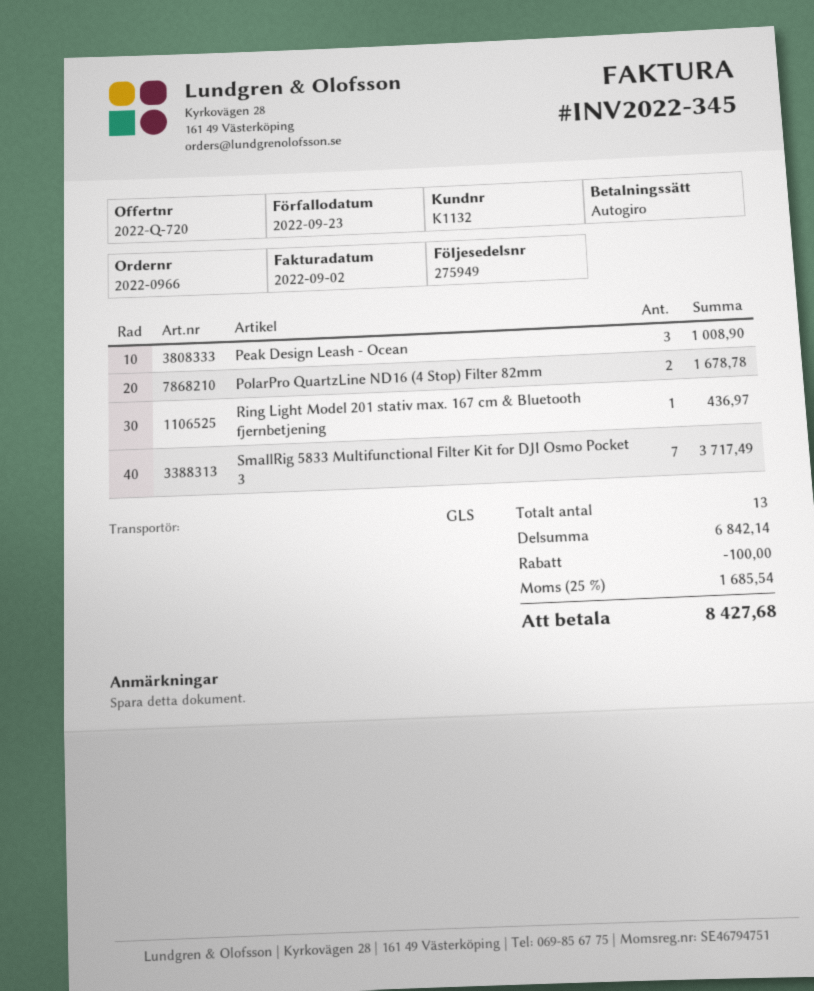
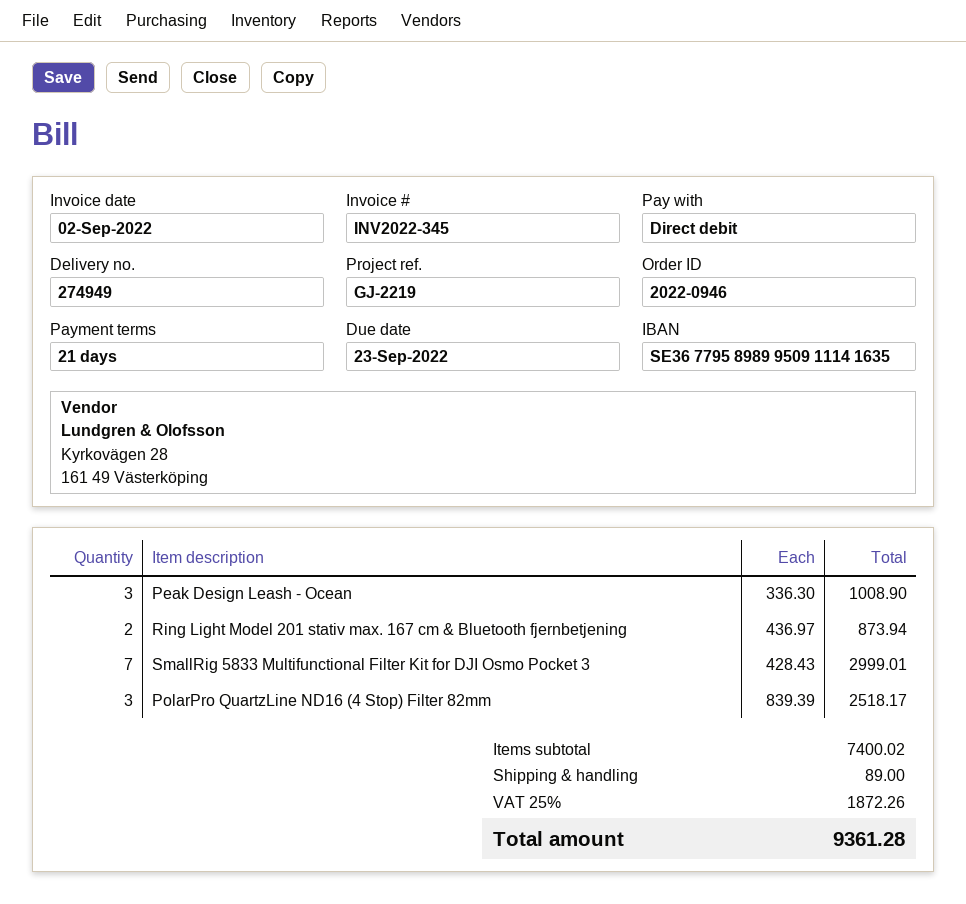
order number: 2022-0966 -> 2022-0946
delivery note number: 275949 -> 274949
PolarPro QuartzLine ND16 (4 Stop) Filter 82mm: 2 for 1678.78 -> 3 for 2518.17
Ring Light Model 201 stativ max. 167 cm & Bluetooth fjernbetjening: 1 for 436.97 -> 2 for 873.94
SmallRig 5833 Multifunctional Filter Kit for DJI Osmo Pocket 3: 7 for 3717.49 -> 7 for 2999.01
subtotal: 6842.14 -> 7400.02
discount: 100.00 -> none
shipping: none -> 89.00
tax: 25% = 1685.54 -> 25% = 1872.26
total: 8427.68 -> 9361.28

